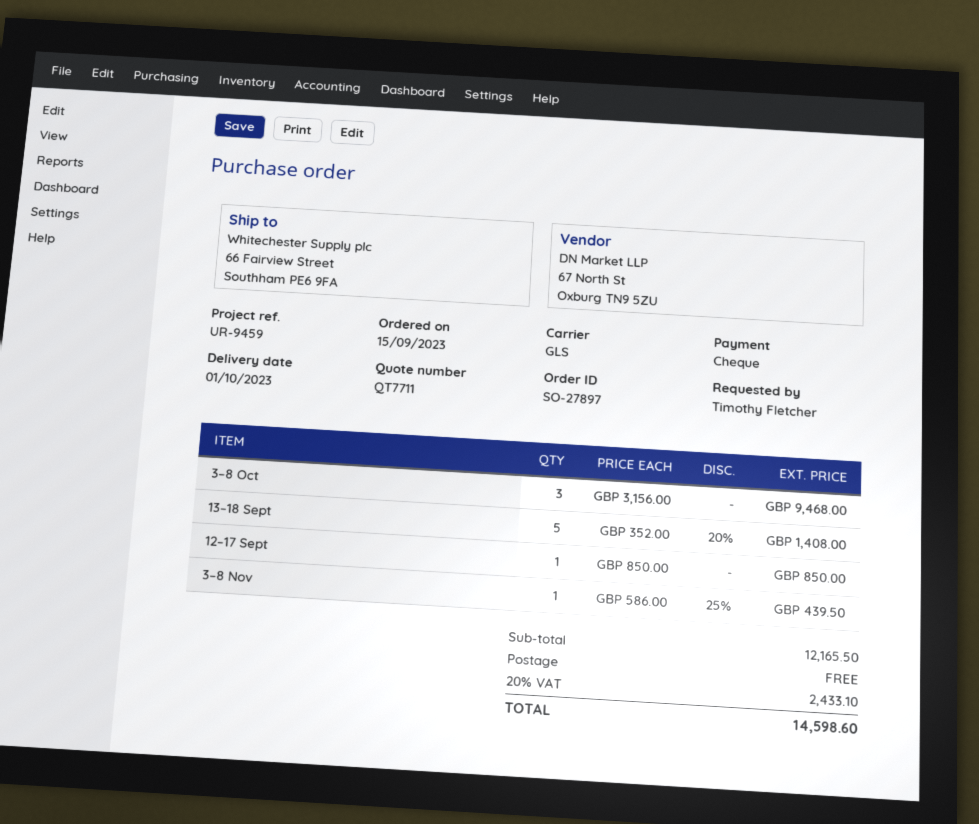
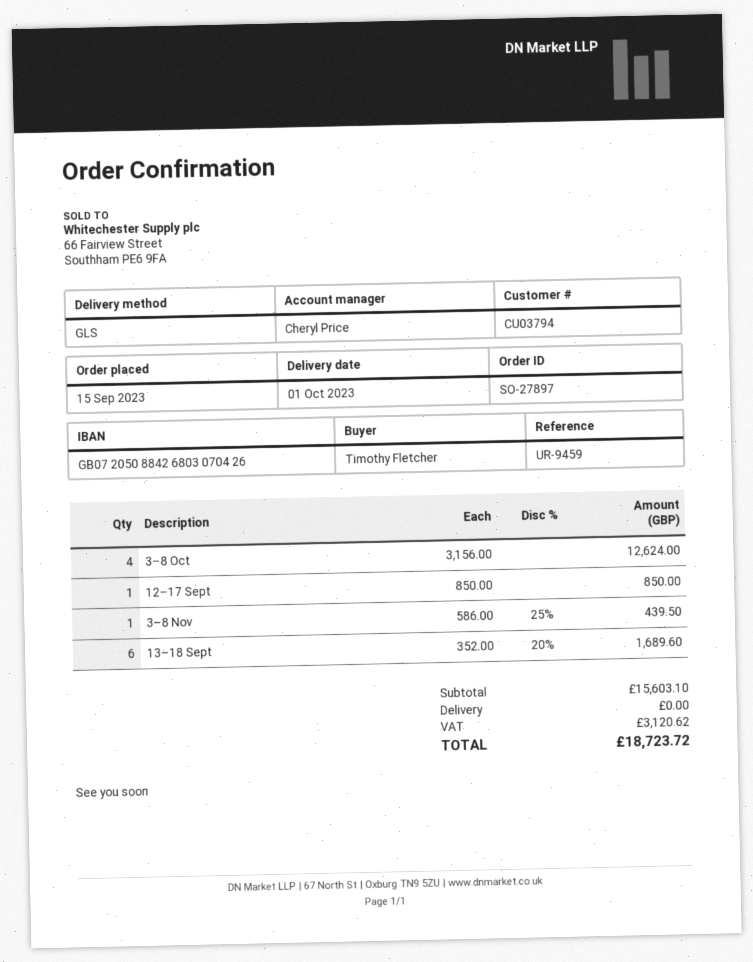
3–8 Oct: 3 x 3156.00 = 9468.00 -> 4 x 3156.00 = 12624.00
13–18 Sept: 5 x 352.00 - 20% = 1408.00 -> 6 x 352.00 - 20% = 1689.60
subtotal: 12165.50 -> 15603.10
tax: 2433.10 -> 3120.62
total: 14598.60 -> 18723.72

